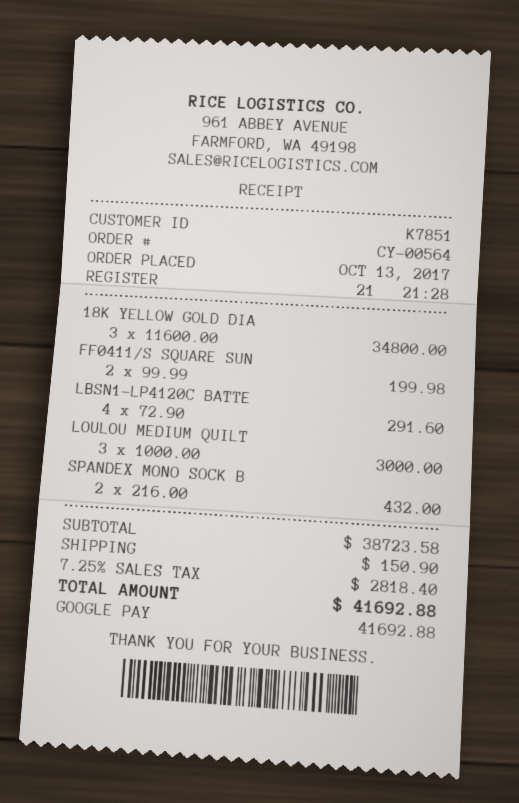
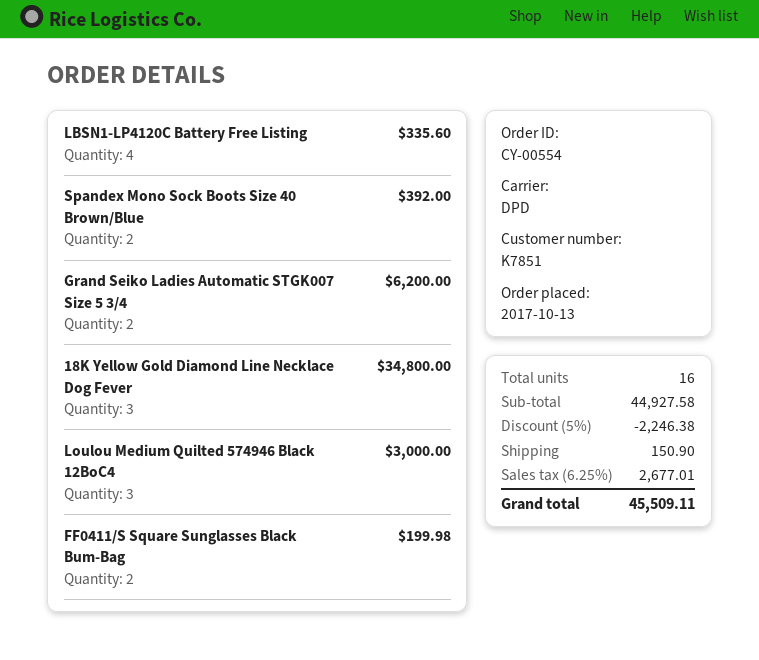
order number: CY-00564 -> CY-00554
LBSN1-LP4120C BATTE: 4 for 291.60 -> 4 for 335.60
SPANDEX MONO SOCK B: 2 for 432.00 -> 2 for 392.00
Grand Seiko Ladies Automatic STGK007 Size 5 3/4: none -> 2 for 6200.00
subtotal: 38723.58 -> 44927.58
discount: none -> 5% = 2246.38
tax: 7.25% = 2818.40 -> 6.25% = 2677.01
total: 41692.88 -> 45509.11

